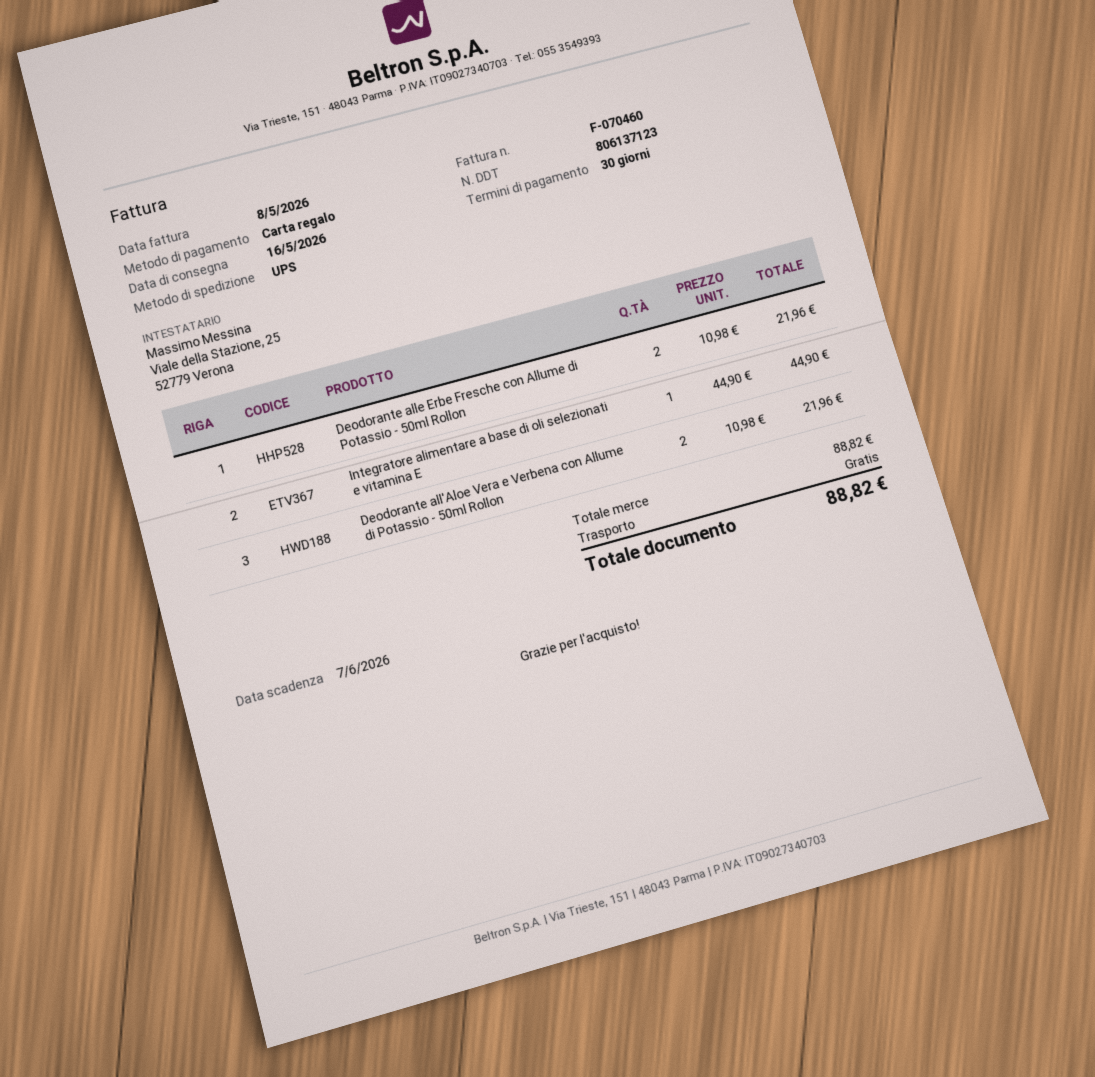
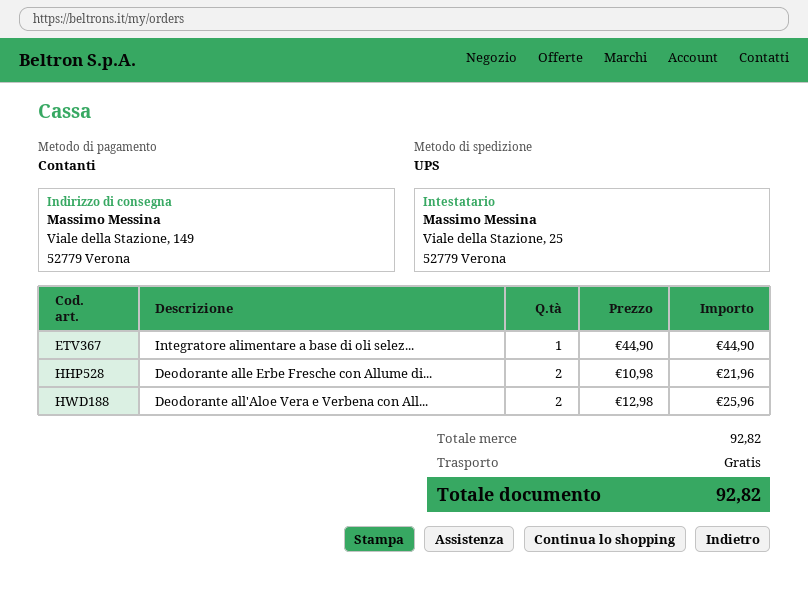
payment method: gift card -> cash
Deodorante all'Aloe Vera e Verbena con Allume di Potassio - 50ml Rollon: 2 x 10.98 = 21.96 -> 2 x 12.98 = 25.96
subtotal: 88.82 -> 92.82
total: 88.82 -> 92.82

